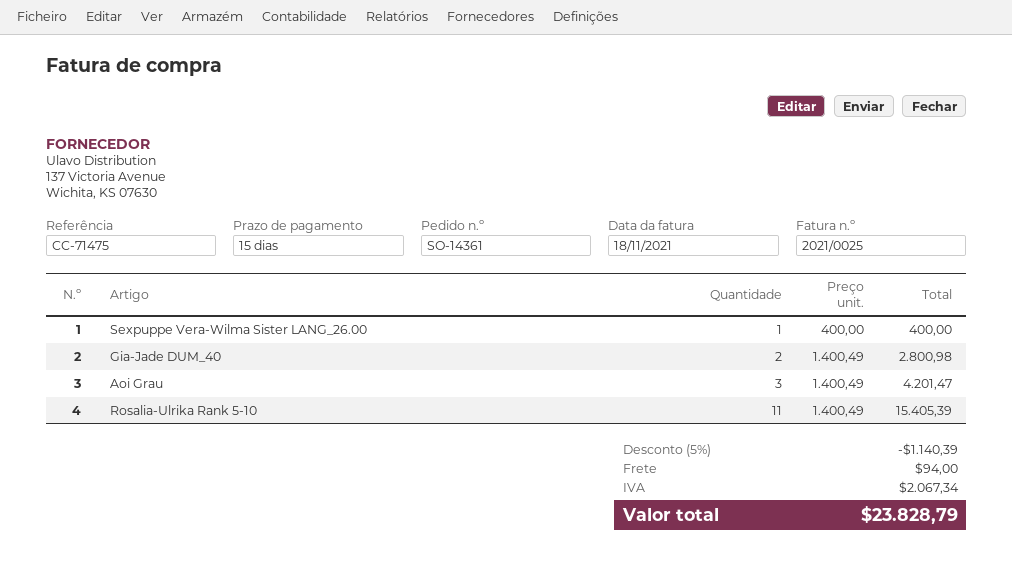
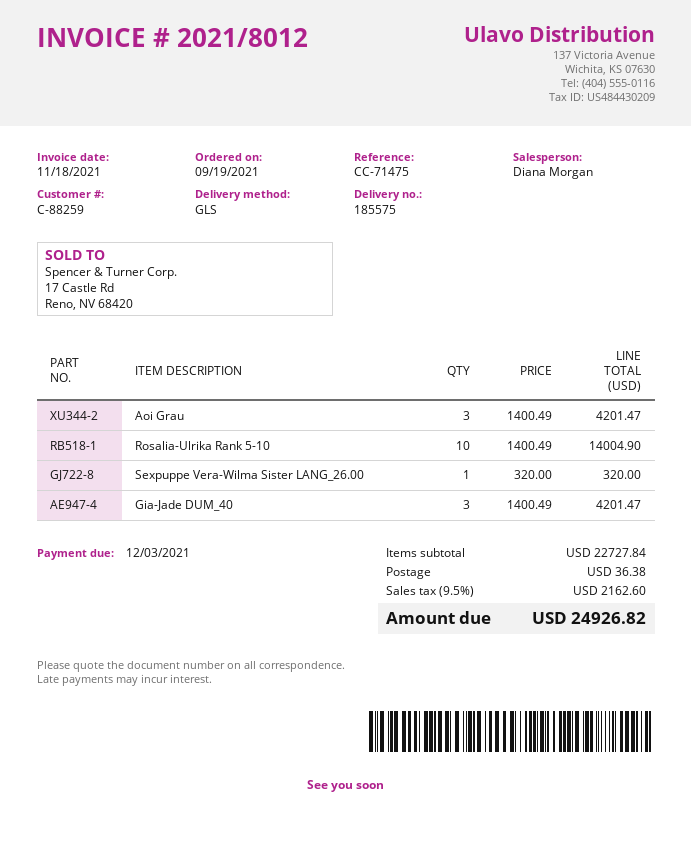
invoice number: 2021/0025 -> 2021/8012
Sexpuppe Vera-Wilma Sister LANG_26.00: 1 x 400.00 = 400.00 -> 1 x 320.00 = 320.00
Gia-Jade DUM_40: 2 x 1400.49 = 2800.98 -> 3 x 1400.49 = 4201.47
Rosalia-Ulrika Rank 5-10: 11 x 1400.49 = 15405.39 -> 10 x 1400.49 = 14004.90
discount: 5% = 1140.39 -> none
shipping: 94.00 -> 36.38
tax: 2067.34 -> 2162.60
total: 23828.79 -> 24926.82

